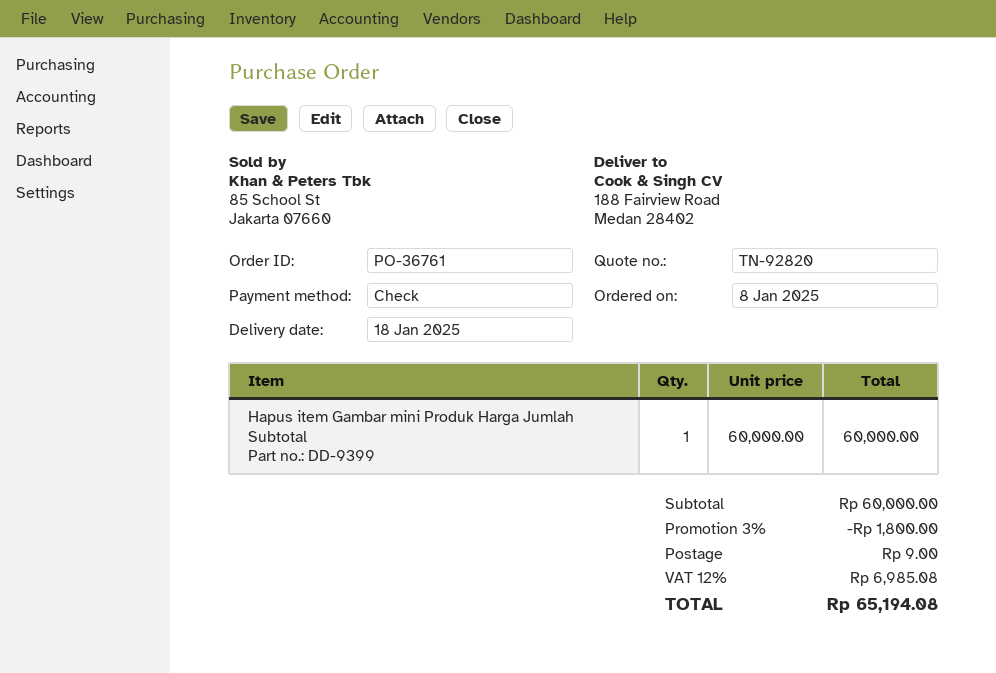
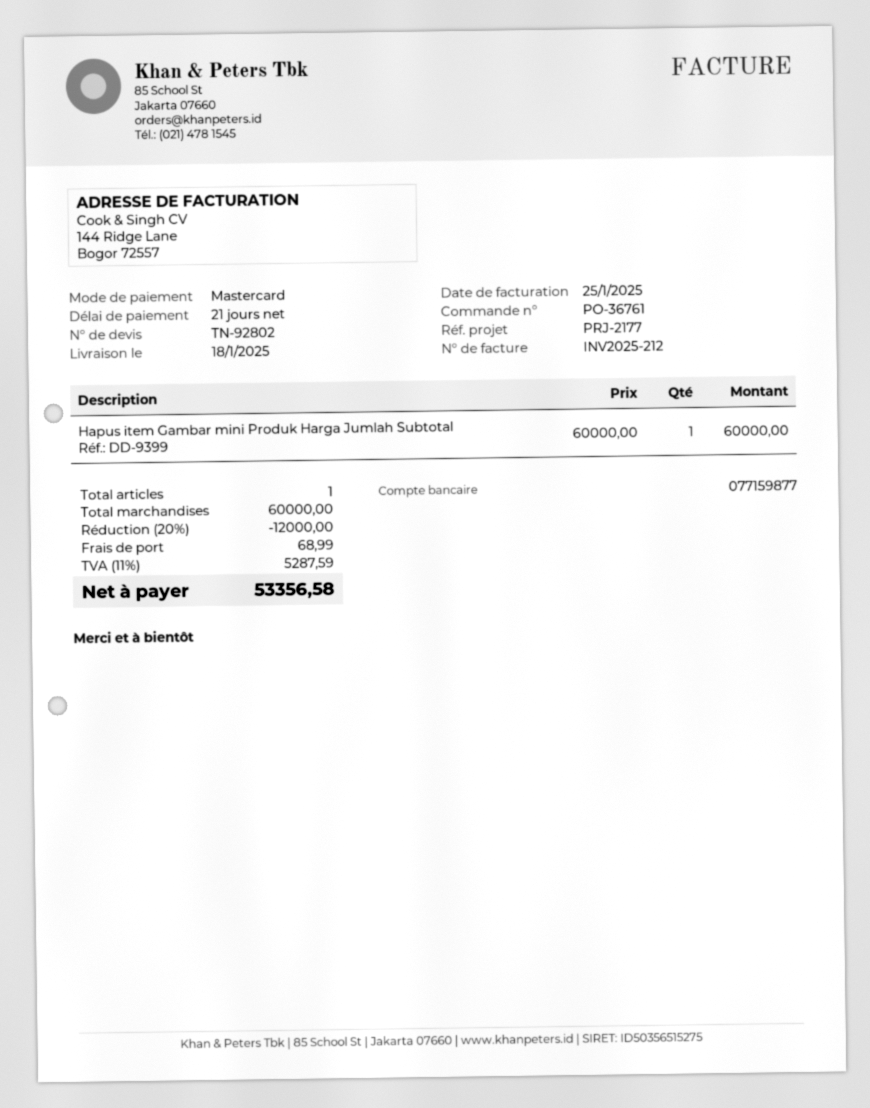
quote number: TN-92820 -> TN-92802
payment method: cheque -> Mastercard
discount: 3% = 1800.00 -> 20% = 12000.00
shipping: 9.00 -> 68.99
tax: 12% = 6985.08 -> 11% = 5287.59
total: 65194.08 -> 53356.58

